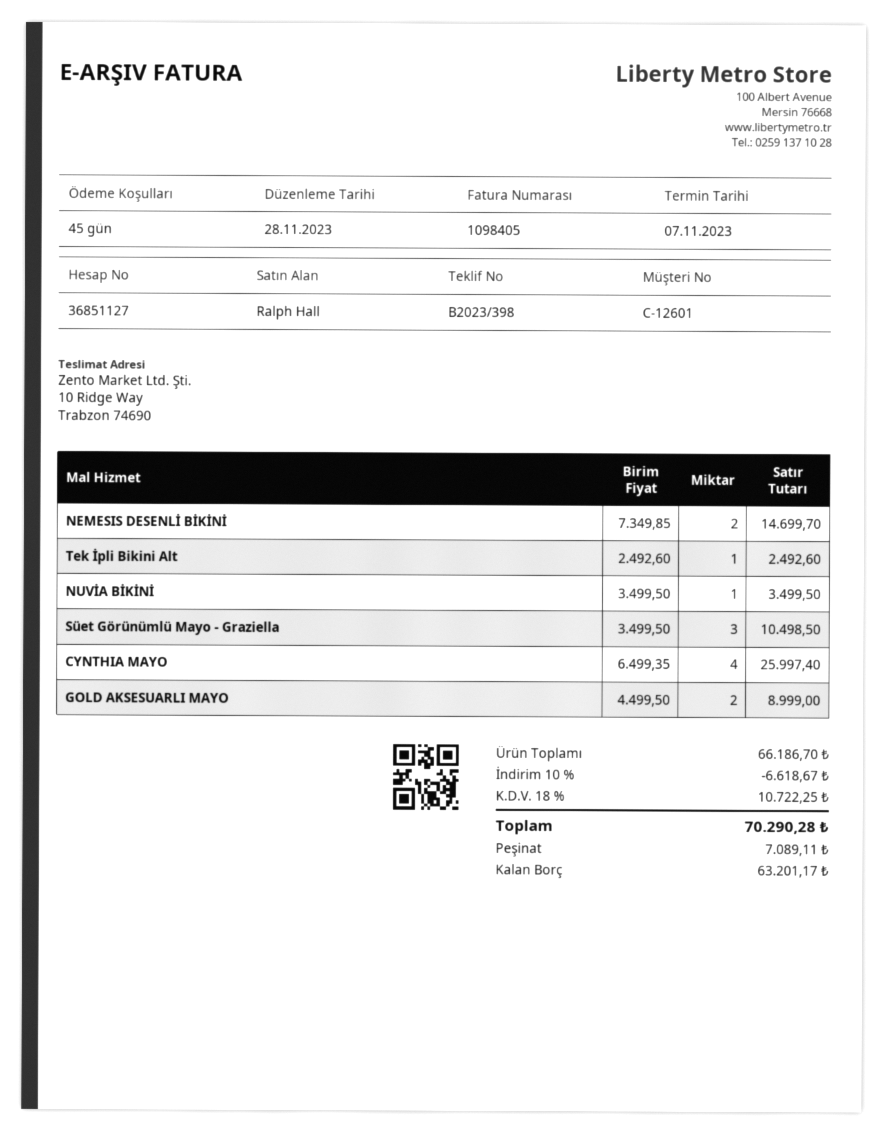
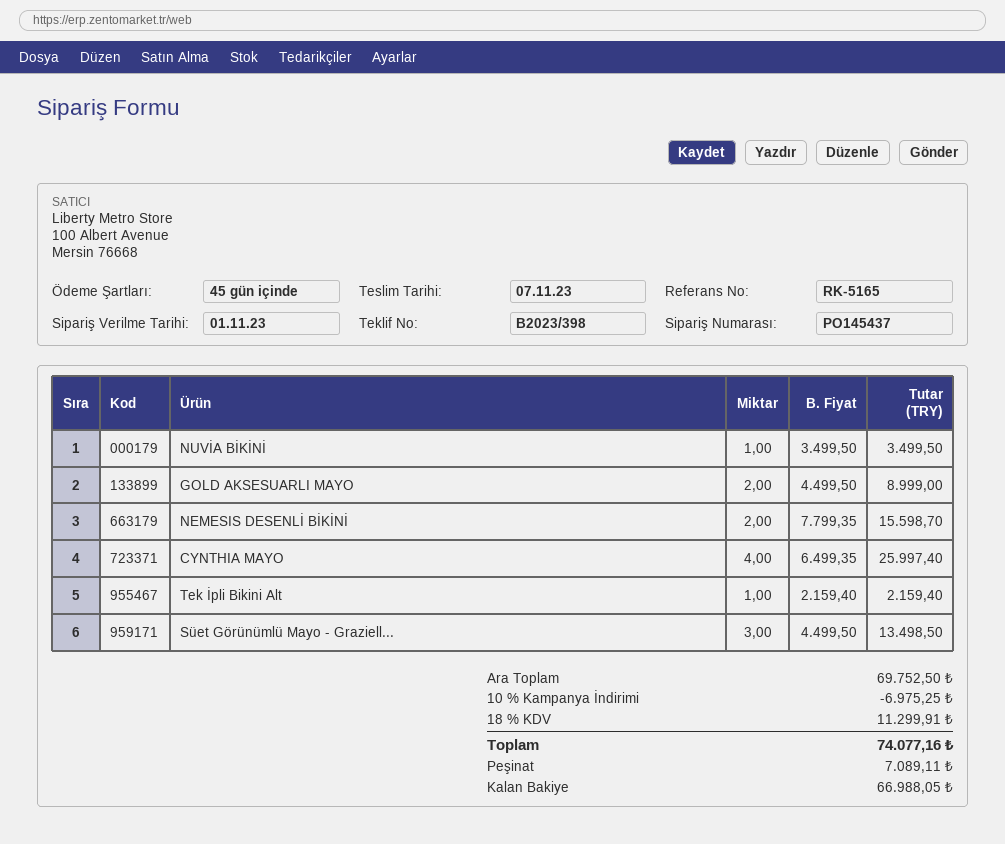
NEMESIS DESENLİ BİKİNİ: 2 x 7349.85 = 14699.70 -> 2 x 7799.35 = 15598.70
Tek İpli Bikini Alt: 1 x 2492.60 = 2492.60 -> 1 x 2159.40 = 2159.40
Süet Görünümlü Mayo - Graziella: 3 x 3499.50 = 10498.50 -> 3 x 4499.50 = 13498.50
subtotal: 66186.70 -> 69752.50
discount: 10% = 6618.67 -> 10% = 6975.25
tax: 18% = 10722.25 -> 18% = 11299.91
total: 70290.28 -> 74077.16
balance: 63201.17 -> 66988.05

